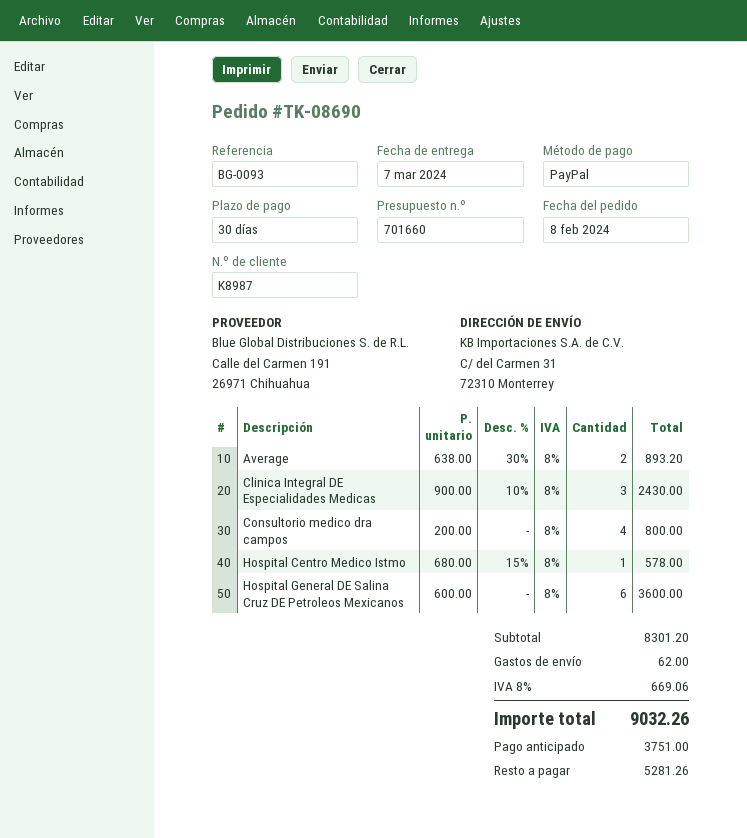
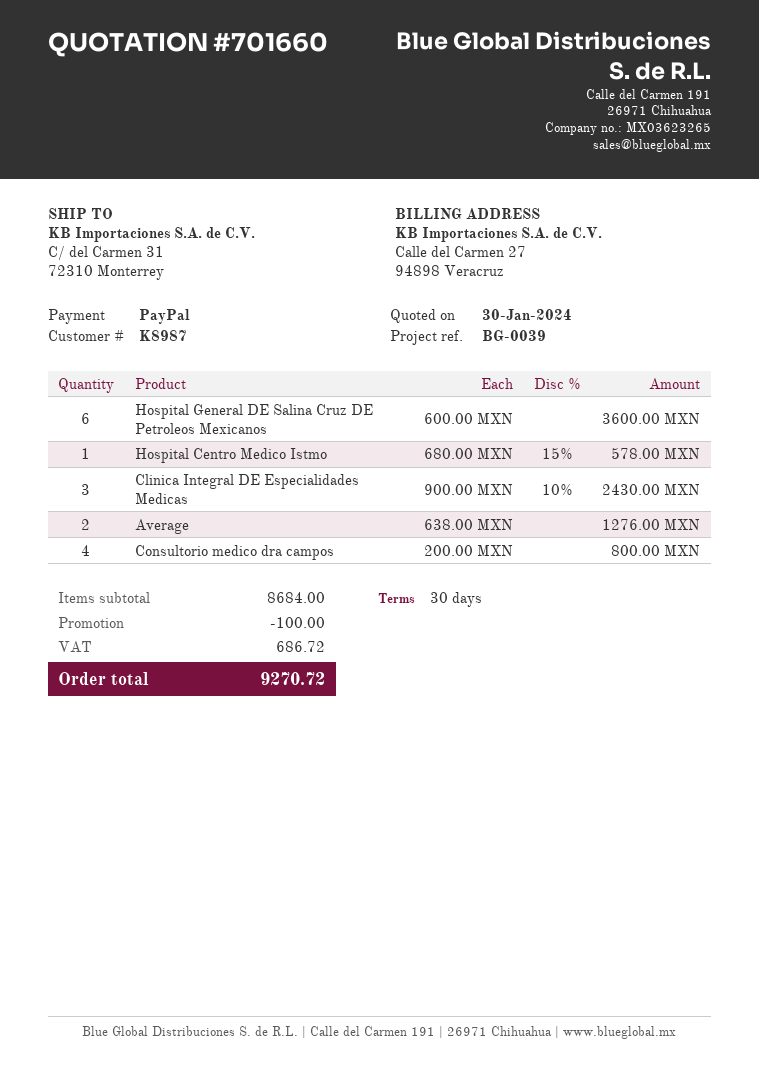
reference: BG-0093 -> BG-0039
Average: 2 x 638.00 - 30% = 893.20 -> 2 x 638.00 = 1276.00
subtotal: 8301.20 -> 8684.00
discount: none -> 100.00
shipping: 62.00 -> none
tax: 669.06 -> 686.72
total: 9032.26 -> 9270.72

